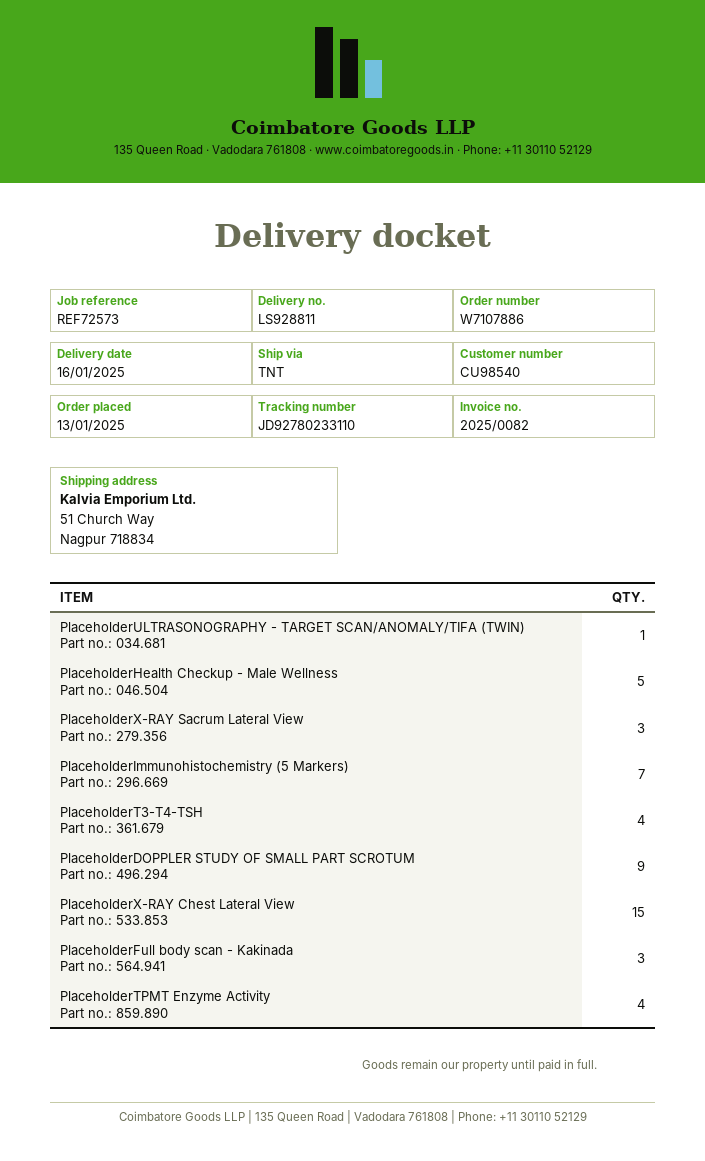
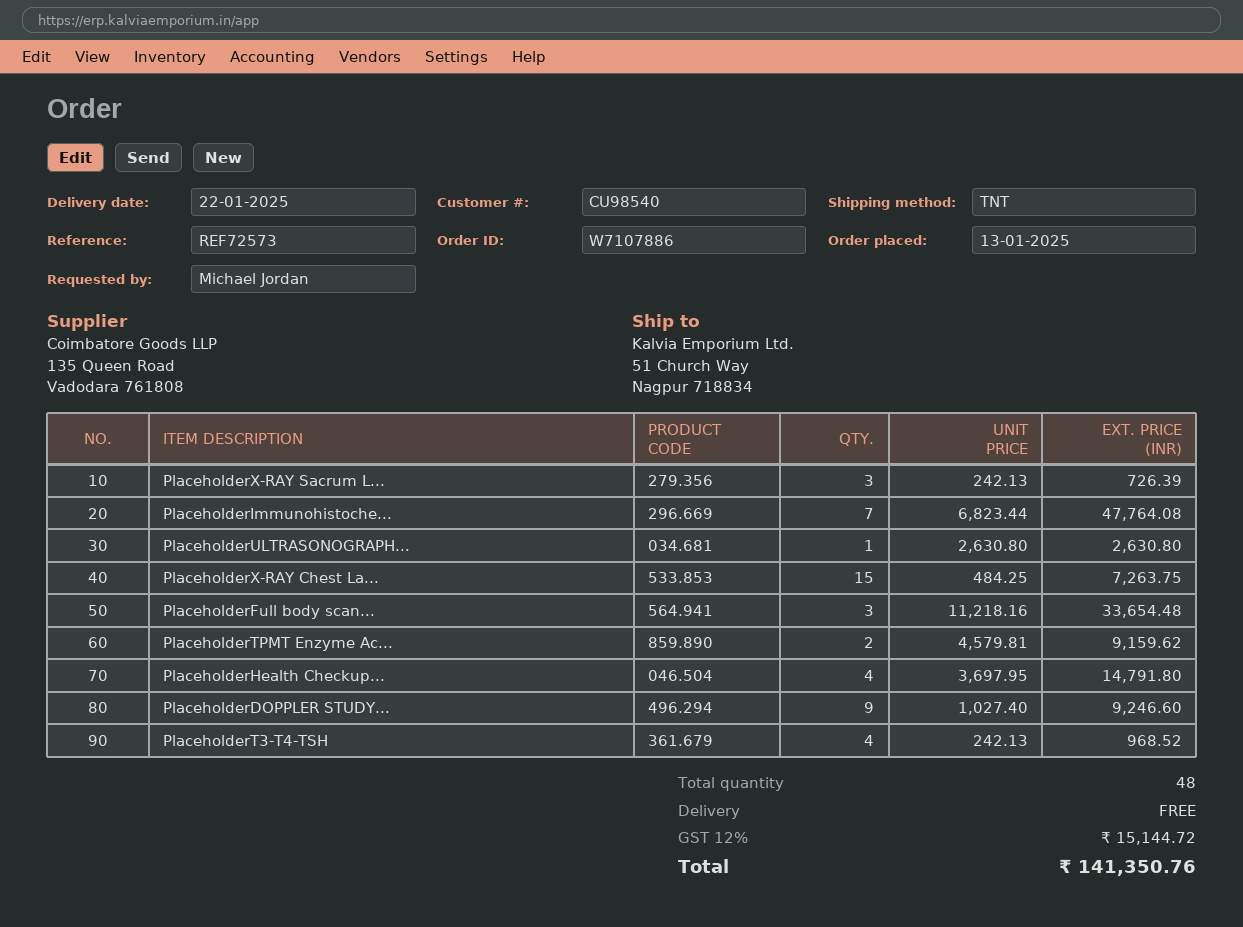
delivery date: 2025-01-16 -> 2025-01-22
PlaceholderHealth Checkup - Male Wellness: 5 -> 4
PlaceholderTPMT Enzyme Activity: 4 -> 2

